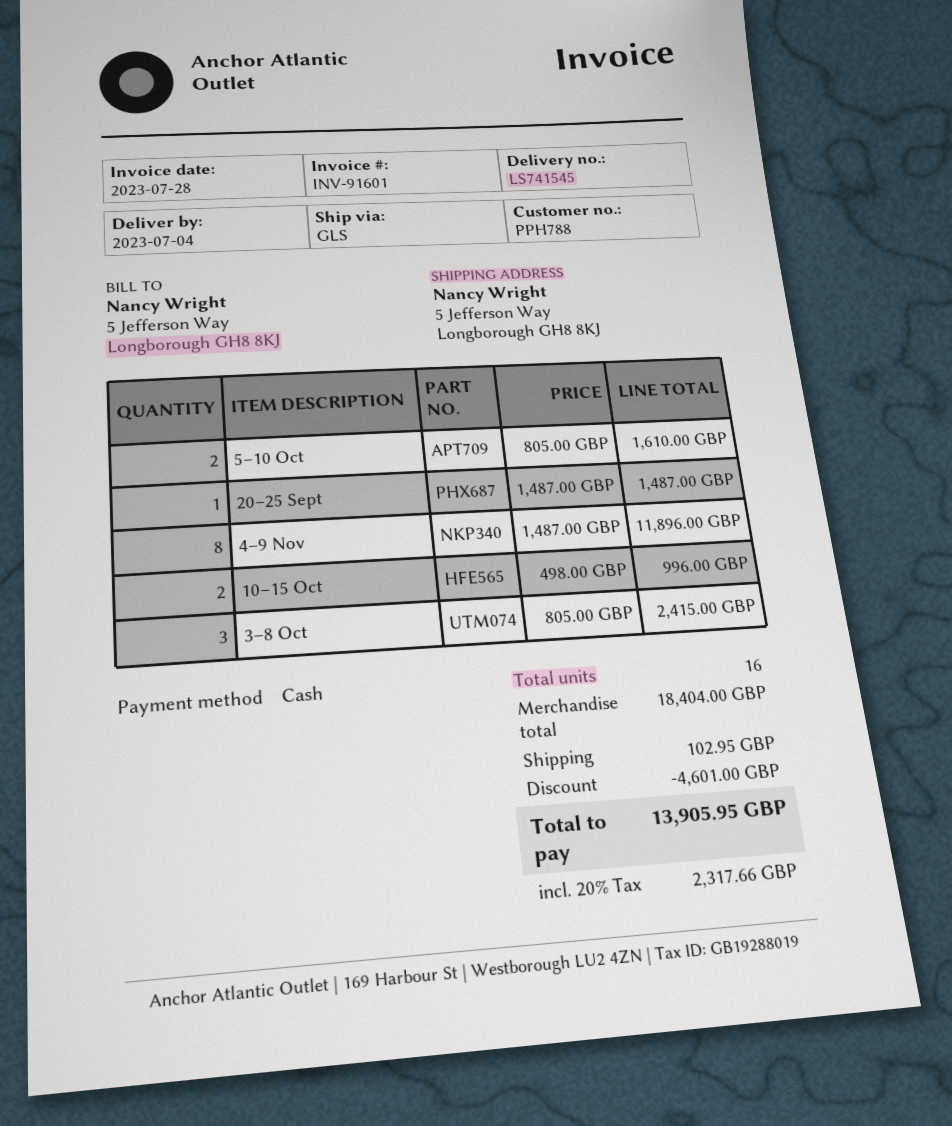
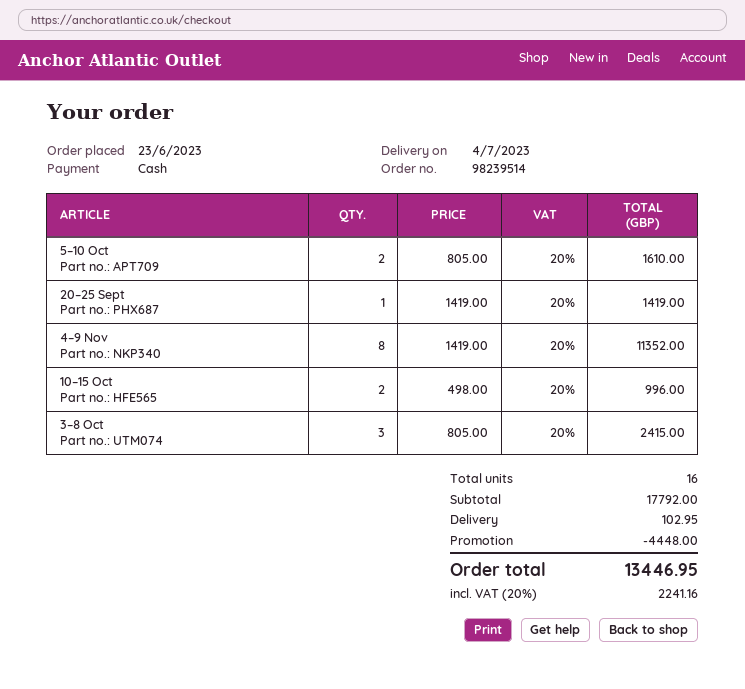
20–25 Sept: 1 x 1487.00 = 1487.00 -> 1 x 1419.00 = 1419.00
4–9 Nov: 8 x 1487.00 = 11896.00 -> 8 x 1419.00 = 11352.00
subtotal: 18404.00 -> 17792.00
discount: 4601.00 -> 4448.00
tax: 20% = 2317.66 -> 20% = 2241.16
total: 13905.95 -> 13446.95

